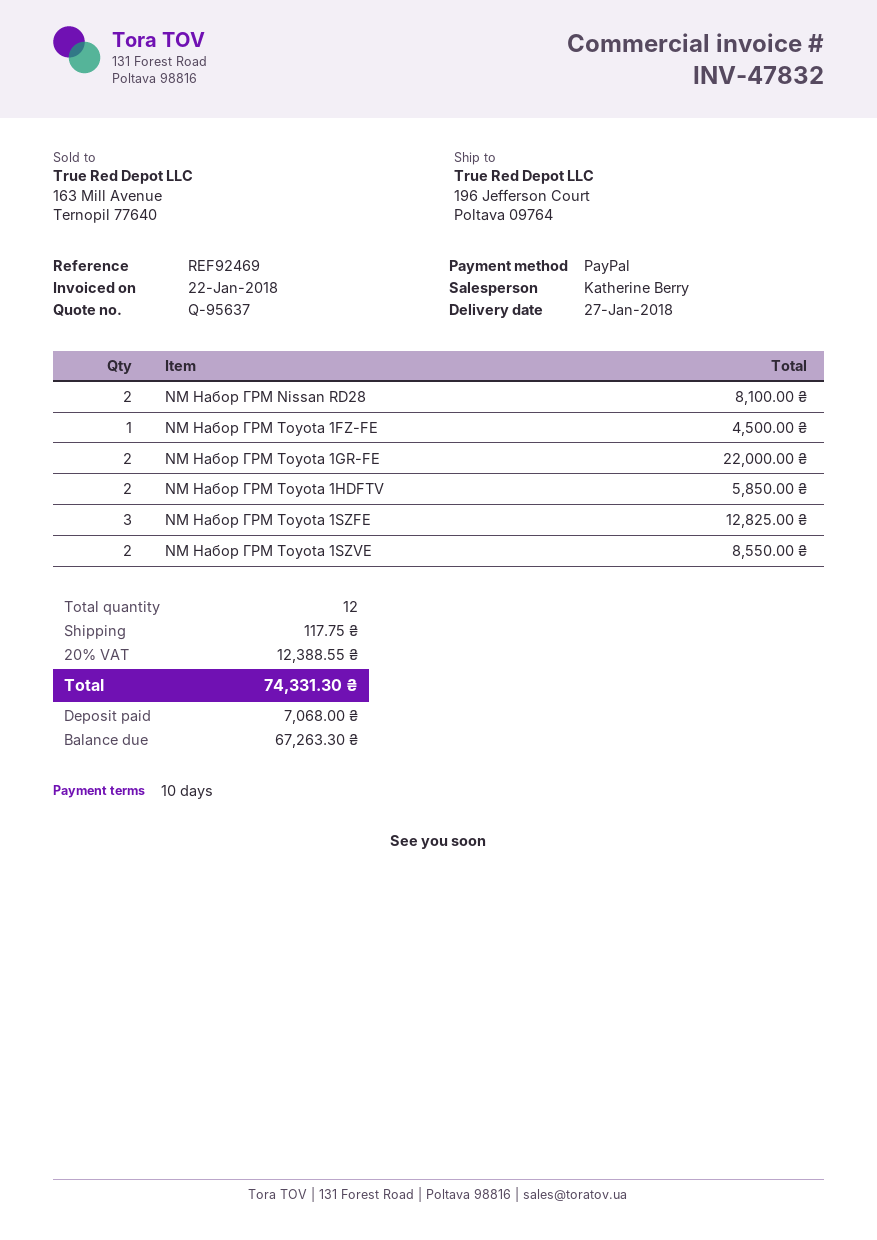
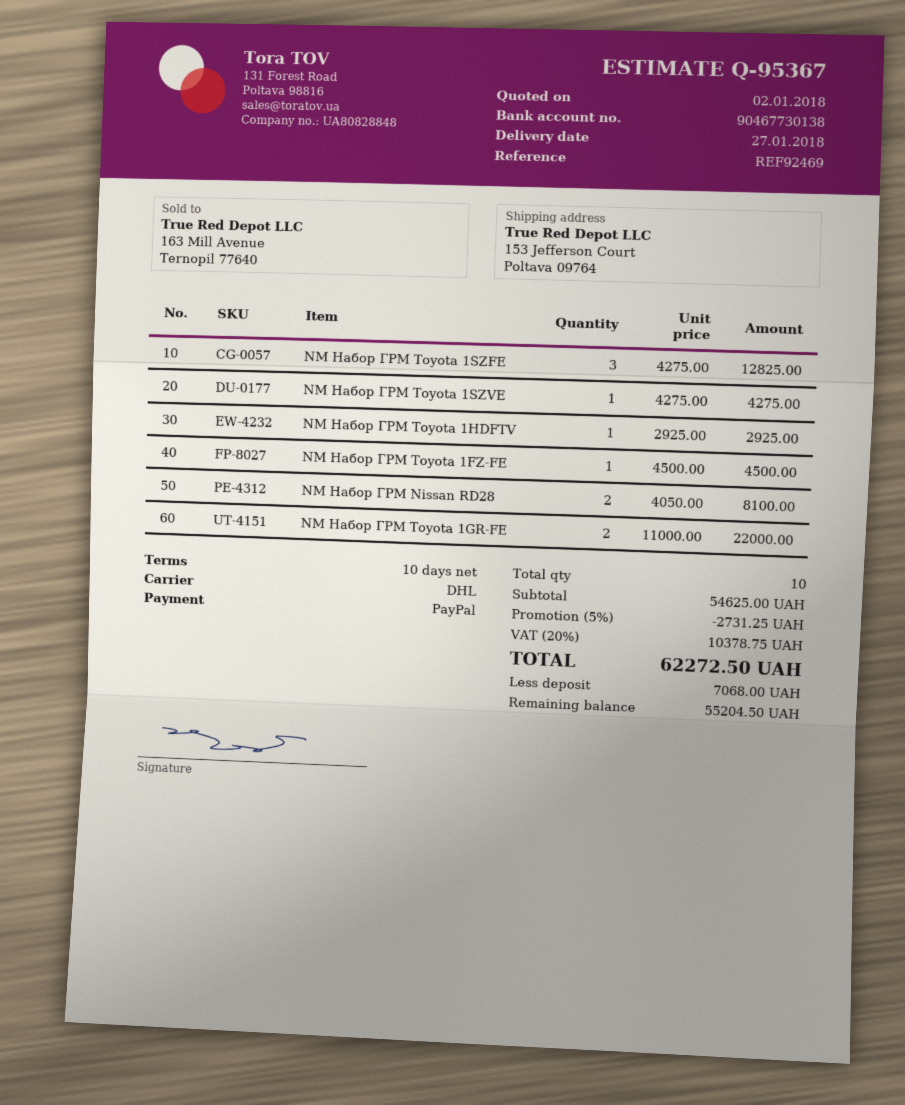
quote number: Q-95637 -> Q-95367
ship to: 196 Jefferson Court, Poltava 09764 -> 153 Jefferson Court, Poltava 09764
NM Набор ГРМ Toyota 1HDFTV: 2 for 5850.00 -> 1 for 2925.00
NM Набор ГРМ Toyota 1SZVE: 2 for 8550.00 -> 1 for 4275.00
total quantity: 12 -> 10
discount: none -> 5% = 2731.25
shipping: 117.75 -> none
tax: 20% = 12388.55 -> 20% = 10378.75
total: 74331.30 -> 62272.50
balance: 67263.30 -> 55204.50

